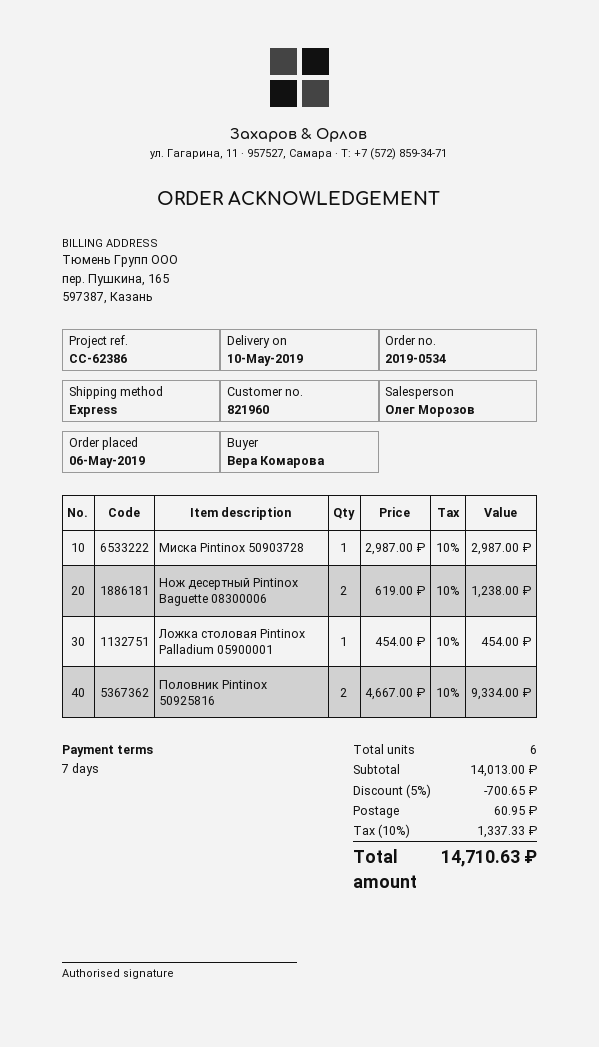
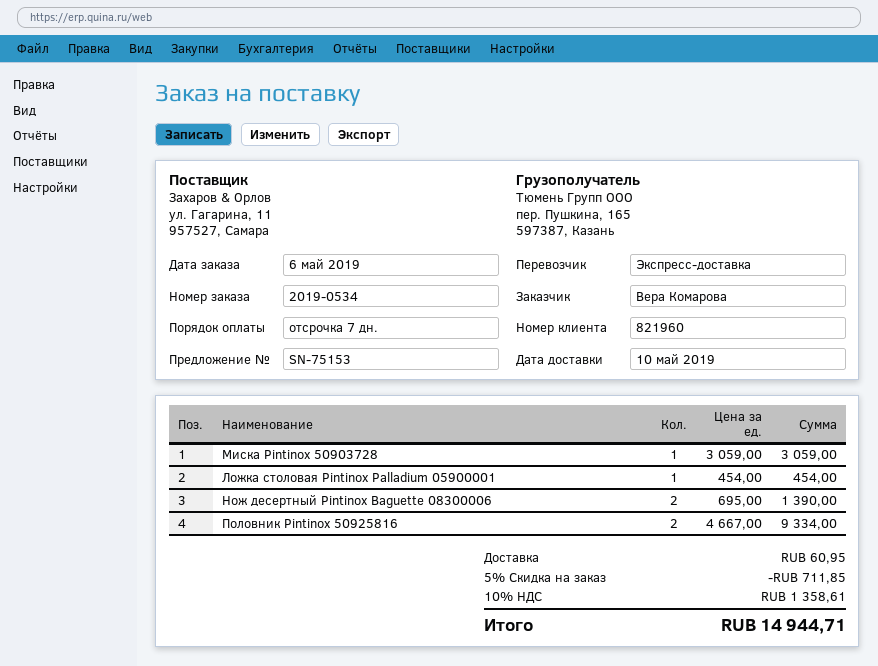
Миска Pintinox 50903728: 1 x 2987.00 = 2987.00 -> 1 x 3059.00 = 3059.00
Нож десертный Pintinox Baguette 08300006: 2 x 619.00 = 1238.00 -> 2 x 695.00 = 1390.00
discount: 5% = 700.65 -> 5% = 711.85
tax: 10% = 1337.33 -> 10% = 1358.61
total: 14710.63 -> 14944.71

